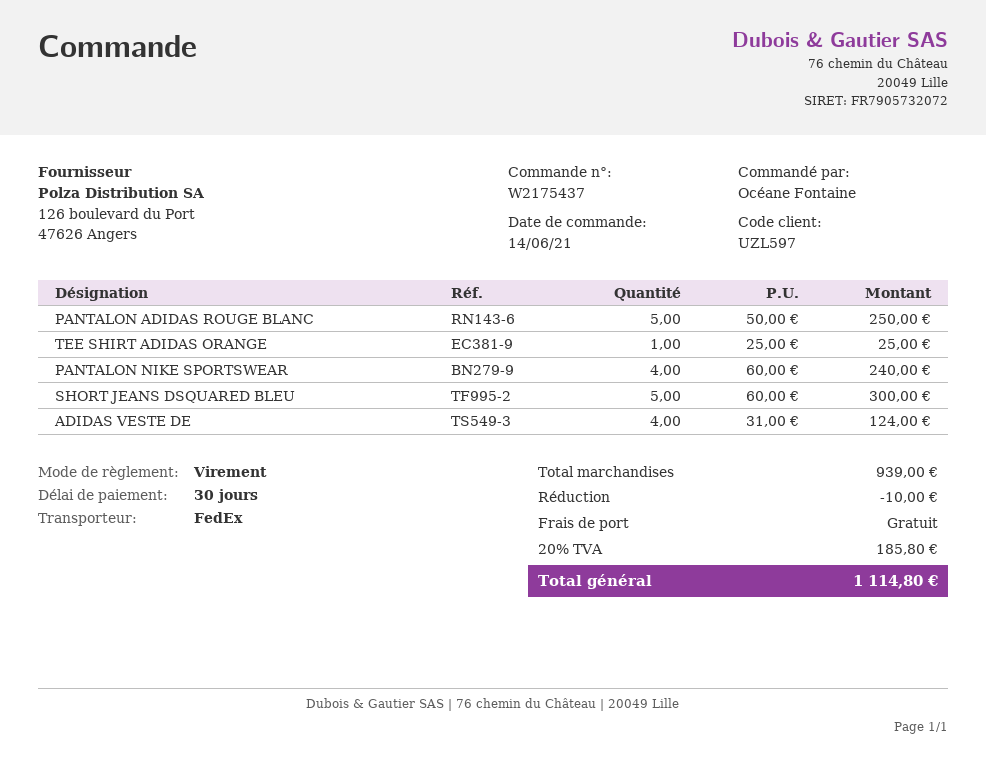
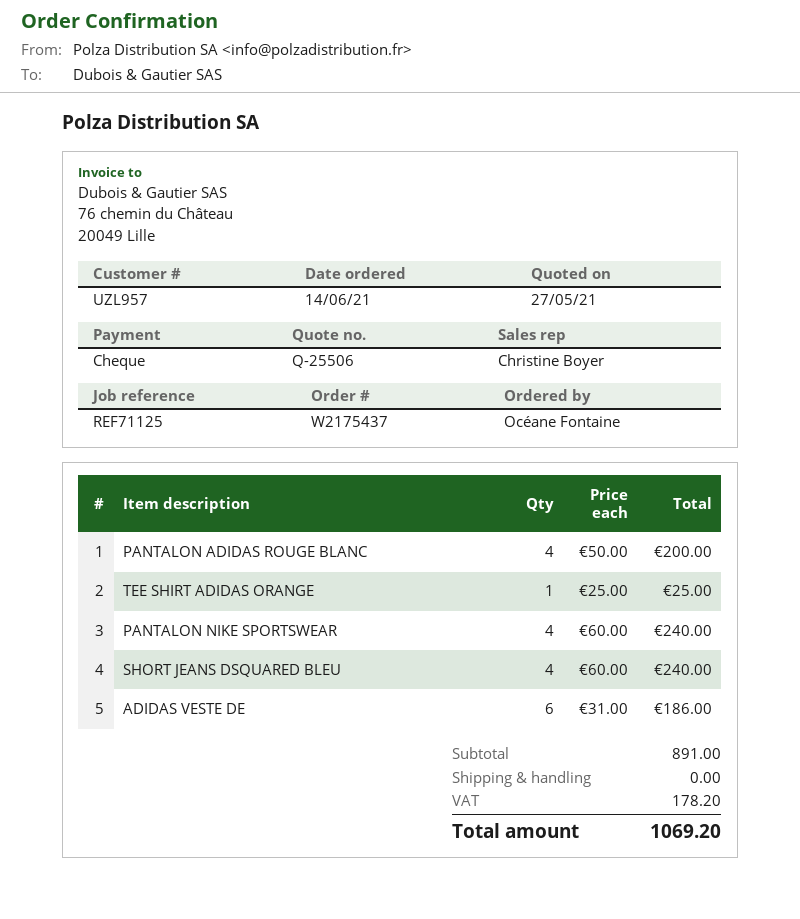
customer number: UZL597 -> UZL957
payment method: bank transfer -> cheque
PANTALON ADIDAS ROUGE BLANC: 5 x 50.00 = 250.00 -> 4 x 50.00 = 200.00
SHORT JEANS DSQUARED BLEU: 5 x 60.00 = 300.00 -> 4 x 60.00 = 240.00
ADIDAS VESTE DE: 4 x 31.00 = 124.00 -> 6 x 31.00 = 186.00
subtotal: 939.00 -> 891.00
discount: 10.00 -> none
tax: 185.80 -> 178.20
total: 1114.80 -> 1069.20

